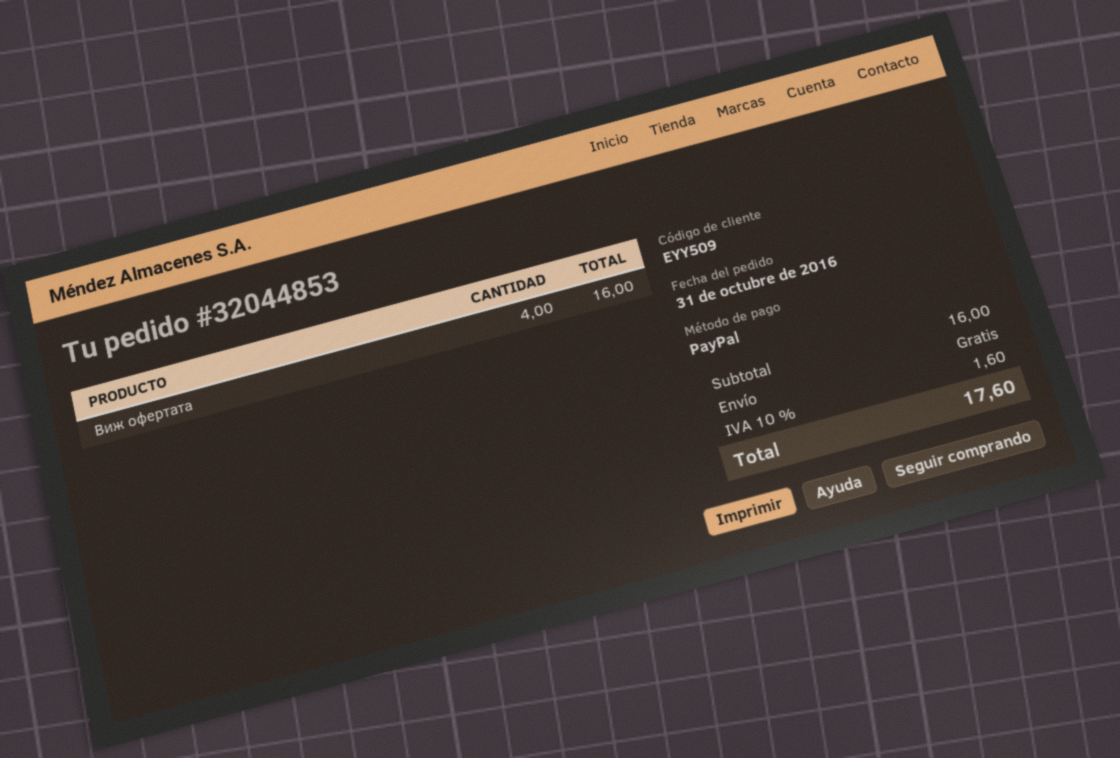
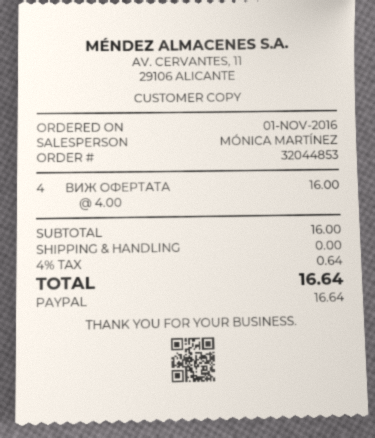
order date: 2016-10-31 -> 2016-11-01
tax: 10% = 1.60 -> 4% = 0.64
total: 17.60 -> 16.64

